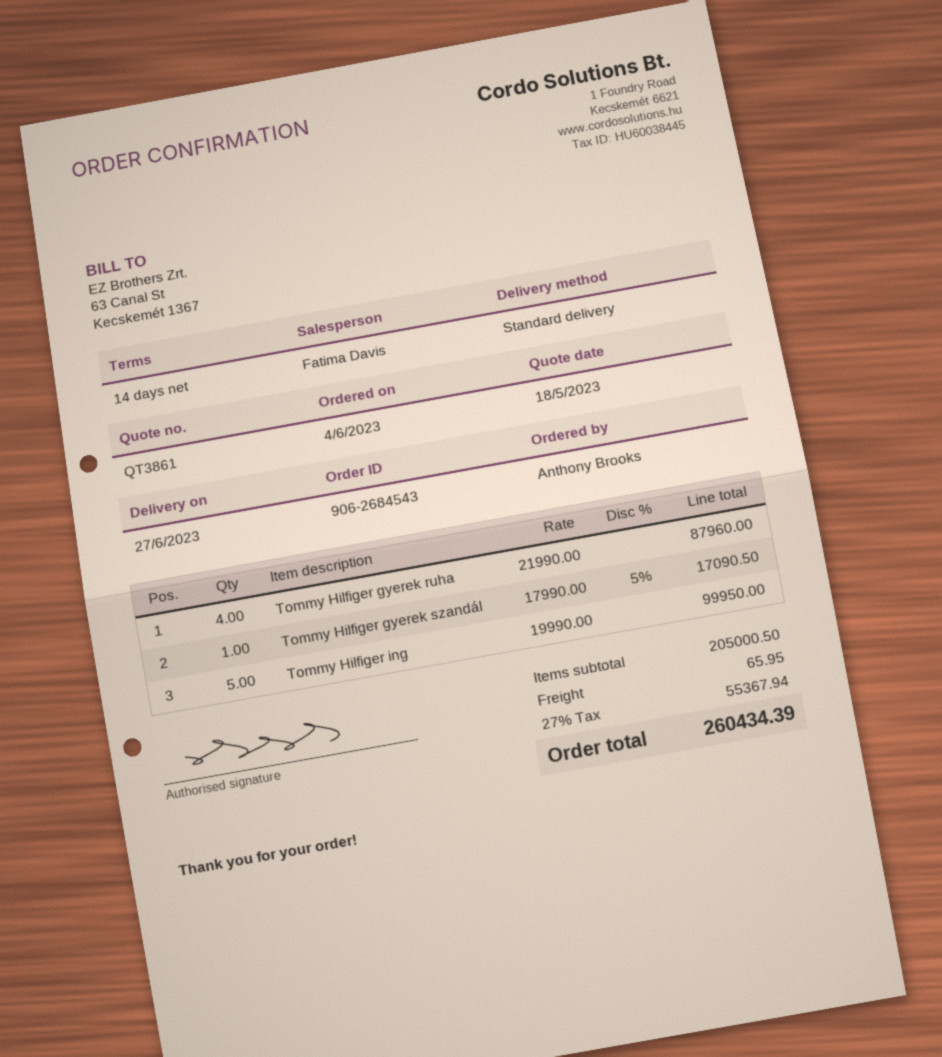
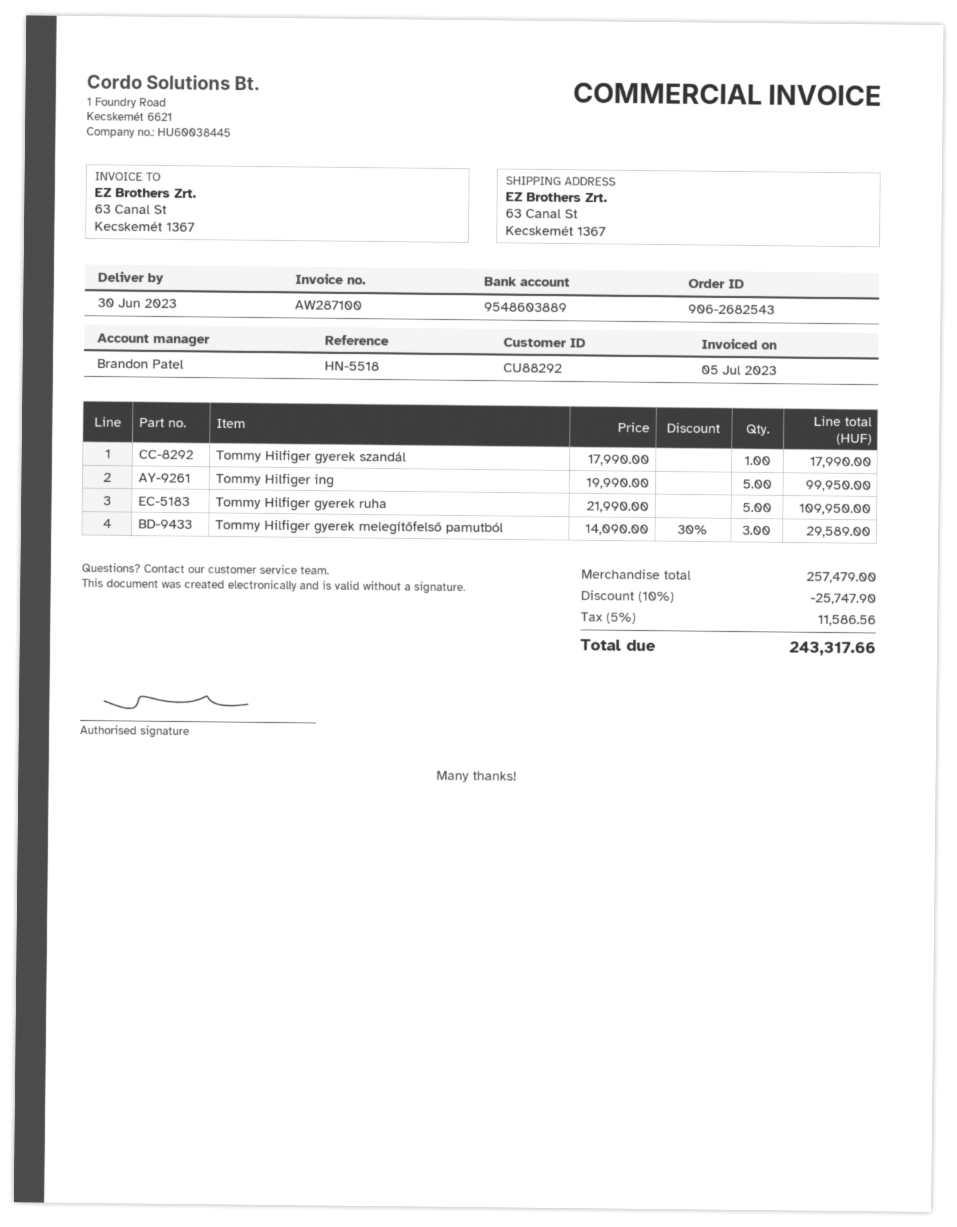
order number: 906-2684543 -> 906-2682543
delivery date: 2023-06-27 -> 2023-06-30
sales rep: Fatima Davis -> Brandon Patel
Tommy Hilfiger gyerek ruha: 4 x 21990.00 = 87960.00 -> 5 x 21990.00 = 109950.00
Tommy Hilfiger gyerek szandál: 1 x 17990.00 - 5% = 17090.50 -> 1 x 17990.00 = 17990.00
Tommy Hilfiger gyerek melegítőfelső pamutból: none -> 3 x 14090.00 - 30% = 29589.00
subtotal: 205000.50 -> 257479.00
discount: none -> 10% = 25747.90
shipping: 65.95 -> none
tax: 27% = 55367.94 -> 5% = 11586.56
total: 260434.39 -> 243317.66

